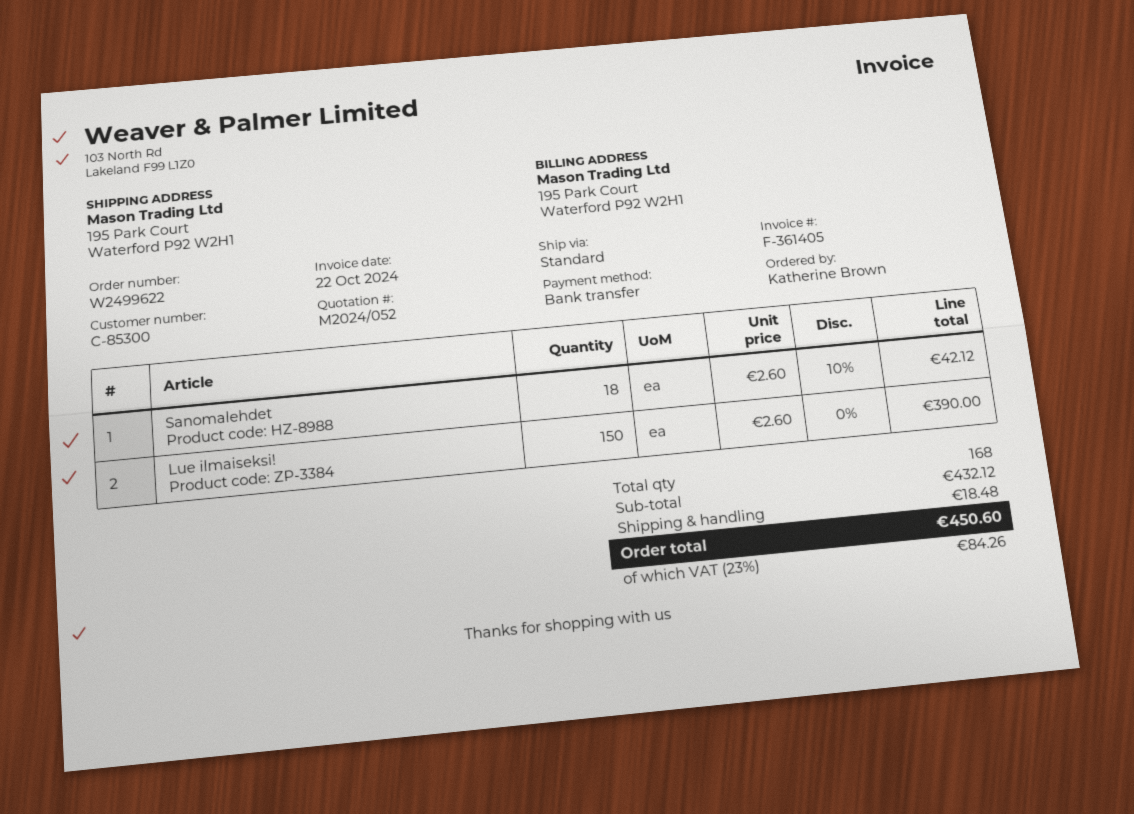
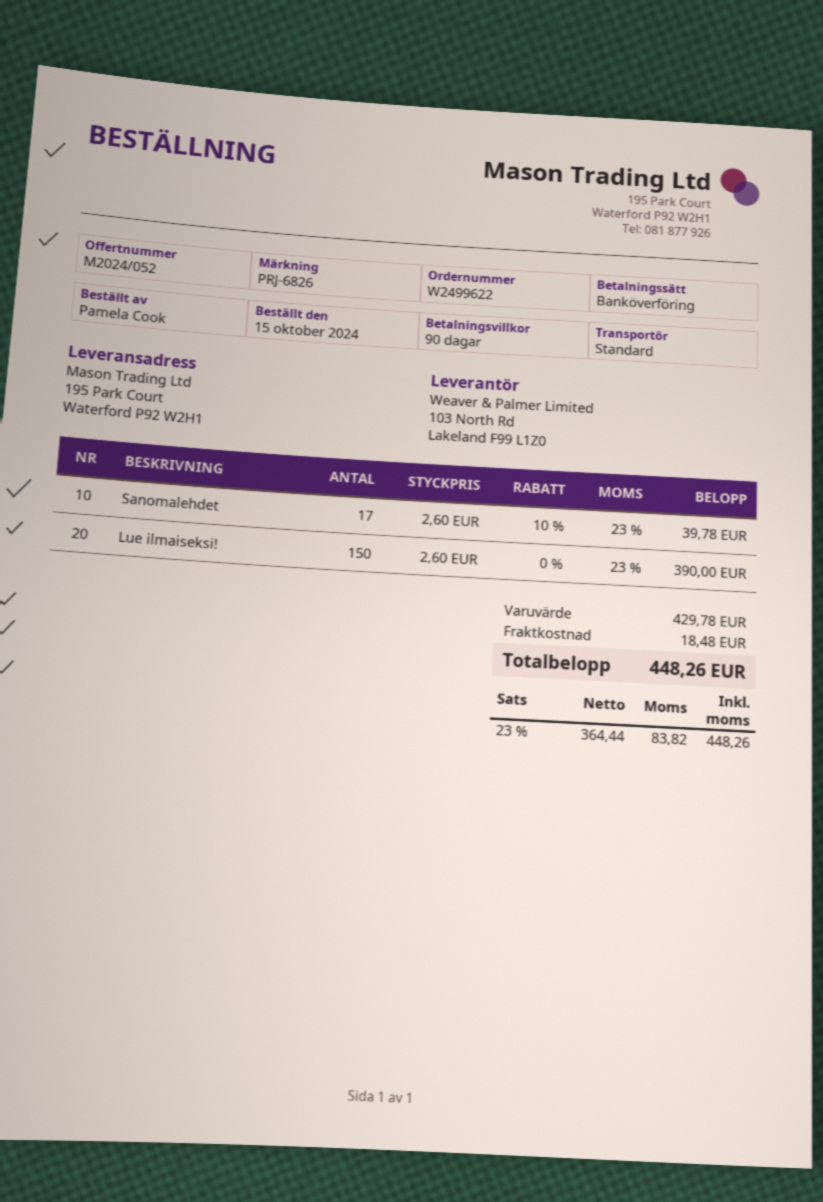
ordered by: Katherine Brown -> Pamela Cook
Sanomalehdet: 18 x 2.60 - 10% = 42.12 -> 17 x 2.60 - 10% = 39.78
subtotal: 432.12 -> 429.78
tax: 23% = 84.26 -> 23% = 83.82
total: 450.60 -> 448.26

